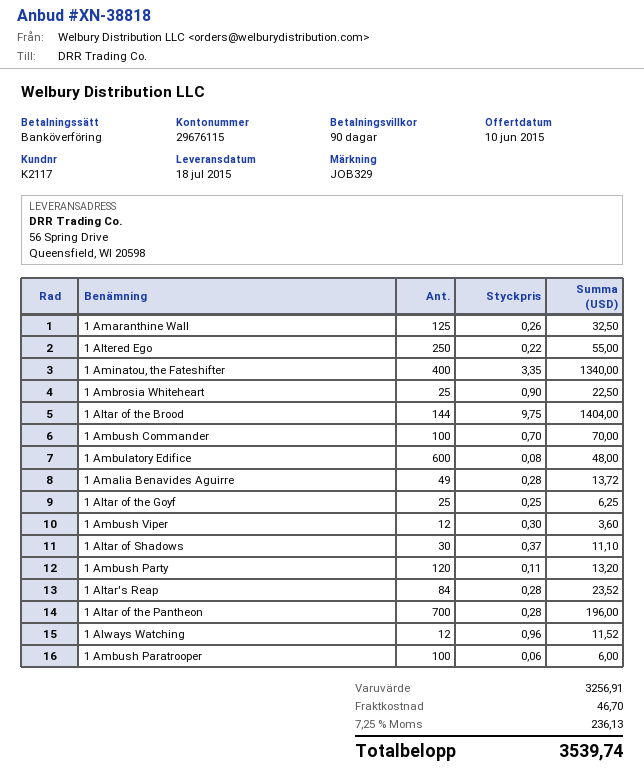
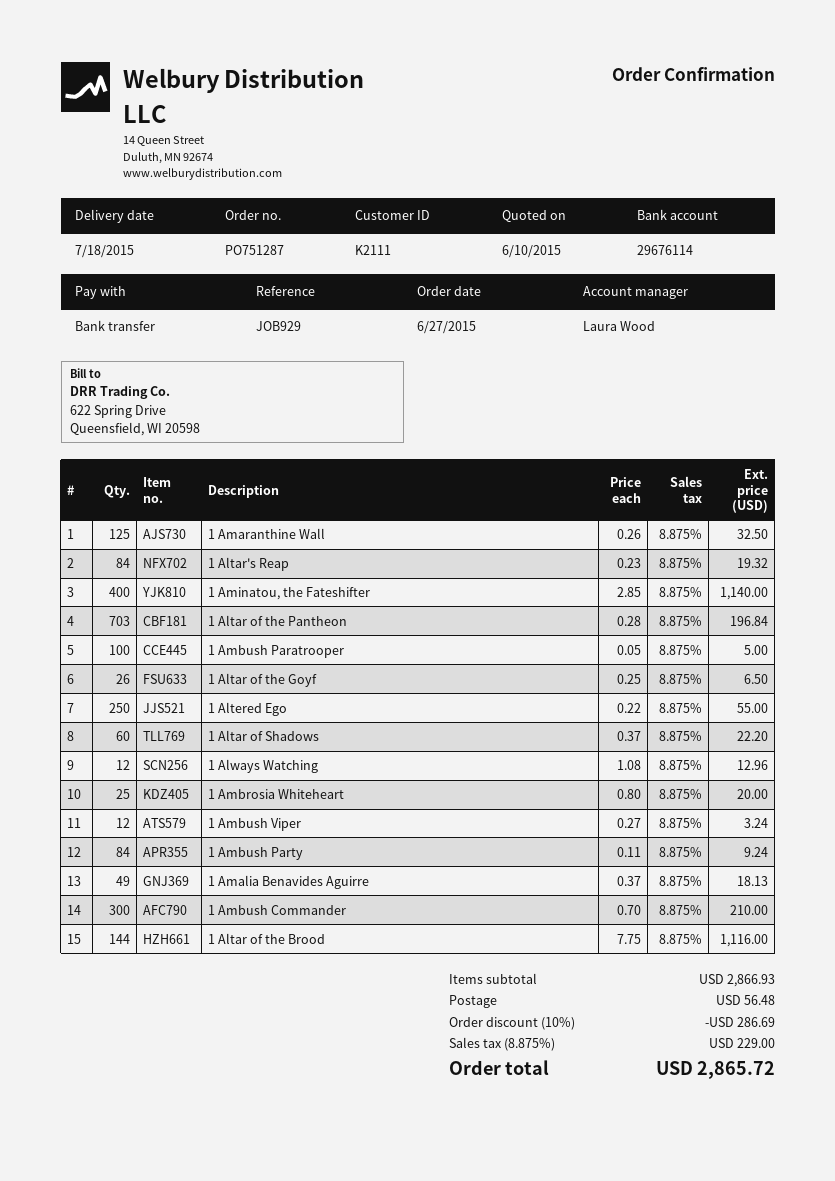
customer number: K2117 -> K2111
reference: JOB329 -> JOB929
bank account: 29676115 -> 29676114
1 Aminatou, the Fateshifter: 400 x 3.35 = 1340.00 -> 400 x 2.85 = 1140.00
1 Ambrosia Whiteheart: 25 x 0.90 = 22.50 -> 25 x 0.80 = 20.00
1 Altar of the Brood: 144 x 9.75 = 1404.00 -> 144 x 7.75 = 1116.00
1 Ambush Commander: 100 x 0.70 = 70.00 -> 300 x 0.70 = 210.00
1 Ambulatory Edifice: 600 x 0.08 = 48.00 -> none
1 Amalia Benavides Aguirre: 49 x 0.28 = 13.72 -> 49 x 0.37 = 18.13
1 Altar of the Goyf: 25 x 0.25 = 6.25 -> 26 x 0.25 = 6.50
1 Ambush Viper: 12 x 0.30 = 3.60 -> 12 x 0.27 = 3.24
1 Altar of Shadows: 30 x 0.37 = 11.10 -> 60 x 0.37 = 22.20
1 Ambush Party: 120 x 0.11 = 13.20 -> 84 x 0.11 = 9.24
1 Altar's Reap: 84 x 0.28 = 23.52 -> 84 x 0.23 = 19.32
1 Altar of the Pantheon: 700 x 0.28 = 196.00 -> 703 x 0.28 = 196.84
1 Always Watching: 12 x 0.96 = 11.52 -> 12 x 1.08 = 12.96
1 Ambush Paratrooper: 100 x 0.06 = 6.00 -> 100 x 0.05 = 5.00
subtotal: 3256.91 -> 2866.93
discount: none -> 10% = 286.69
shipping: 46.70 -> 56.48
tax: 7.25% = 236.13 -> 8.875% = 229.00
total: 3539.74 -> 2865.72

